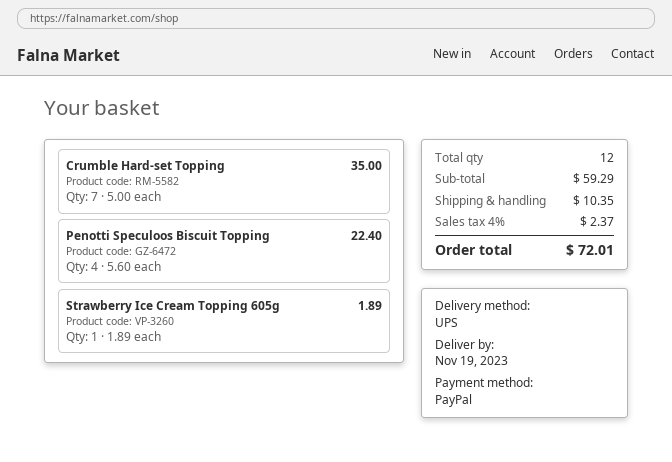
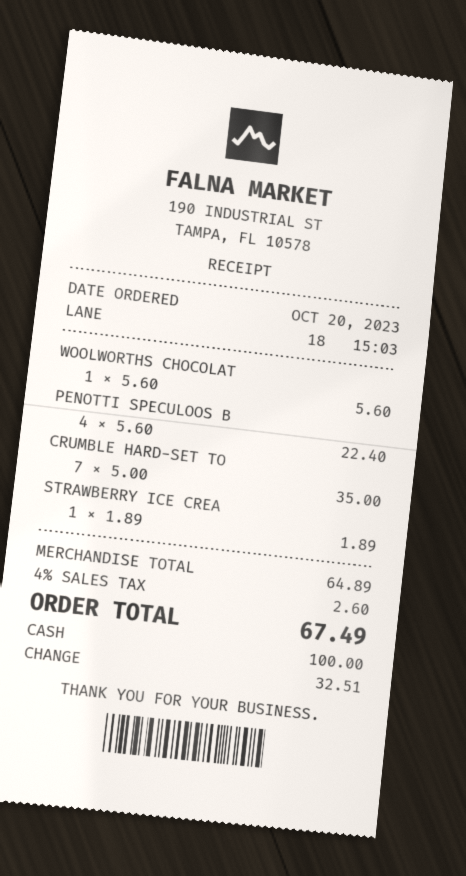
payment method: PayPal -> cash
WOOLWORTHS CHOCOLAT: none -> 1 x 5.60 = 5.60
subtotal: 59.29 -> 64.89
shipping: 10.35 -> none
tax: 4% = 2.37 -> 4% = 2.60
total: 72.01 -> 67.49

